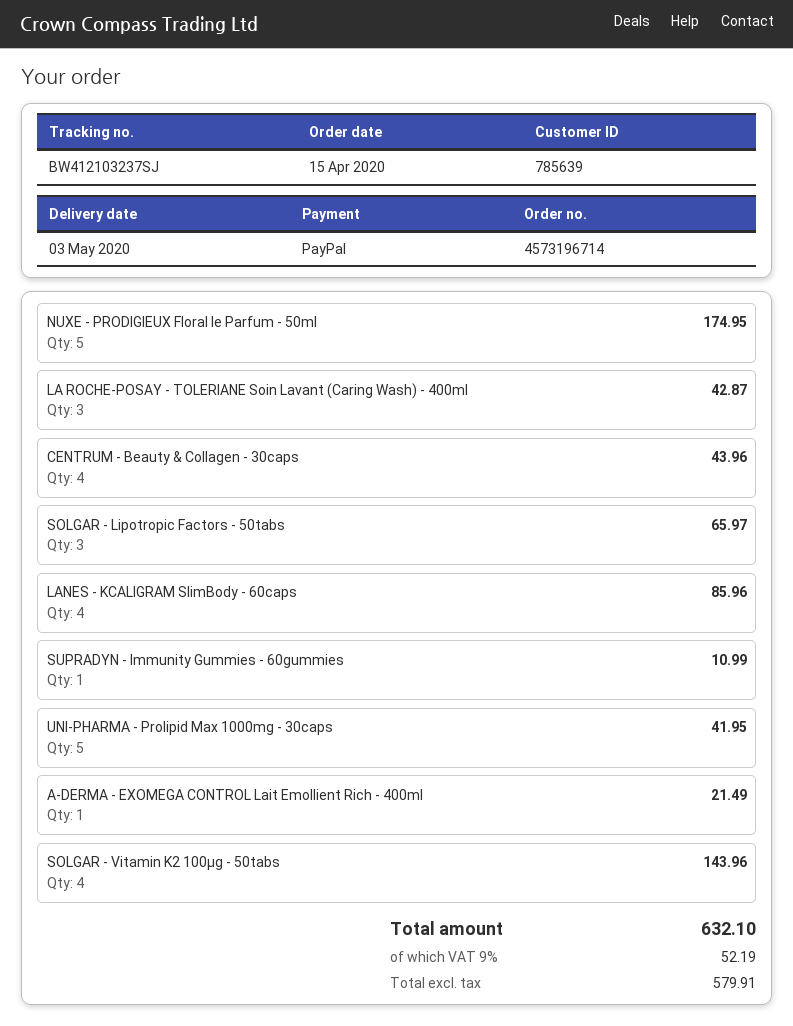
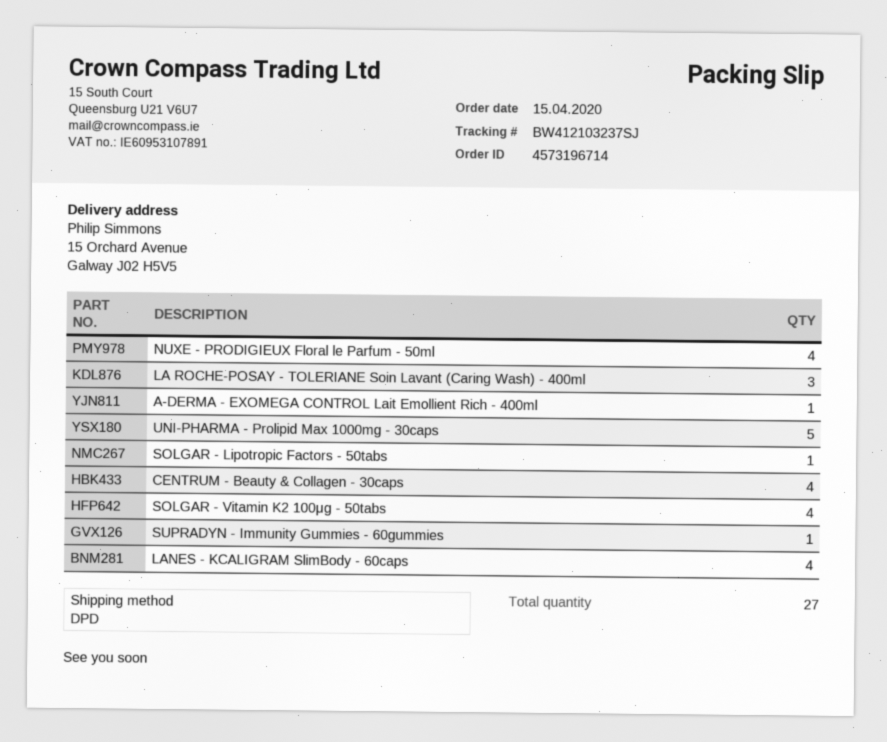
NUXE - PRODIGIEUX Floral le Parfum - 50ml: 5 -> 4
SOLGAR - Lipotropic Factors - 50tabs: 3 -> 1

